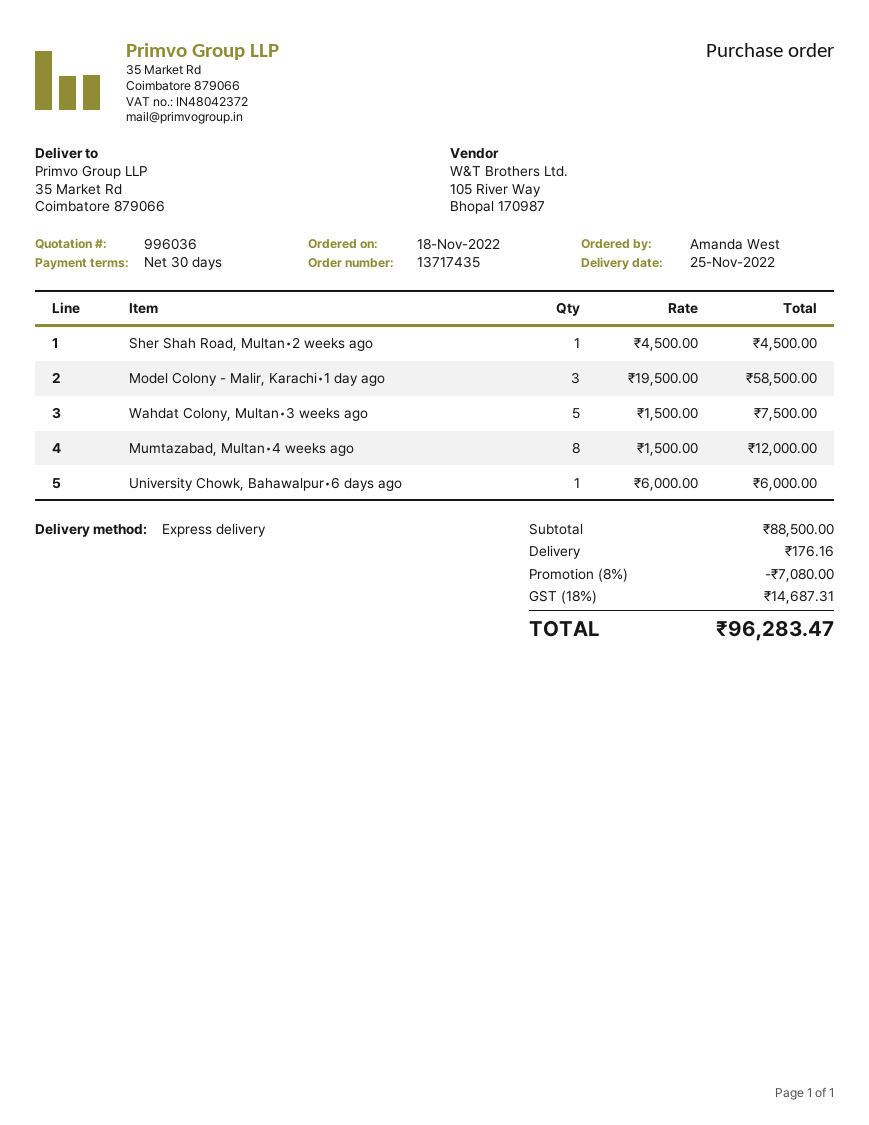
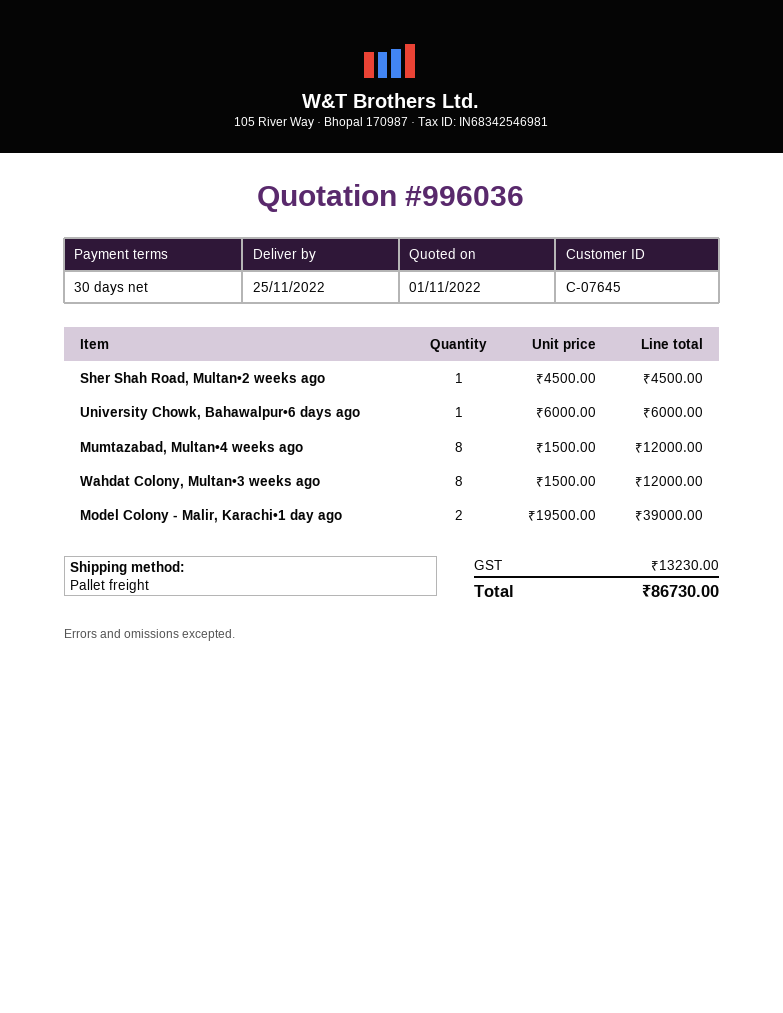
shipping method: express -> pallet freight
Model Colony - Malir, Karachi•1 day ago: 3 x 19500.00 = 58500.00 -> 2 x 19500.00 = 39000.00
Wahdat Colony, Multan•3 weeks ago: 5 x 1500.00 = 7500.00 -> 8 x 1500.00 = 12000.00
discount: 8% = 7080.00 -> none
shipping: 176.16 -> none
tax: 14687.31 -> 13230.00
total: 96283.47 -> 86730.00

